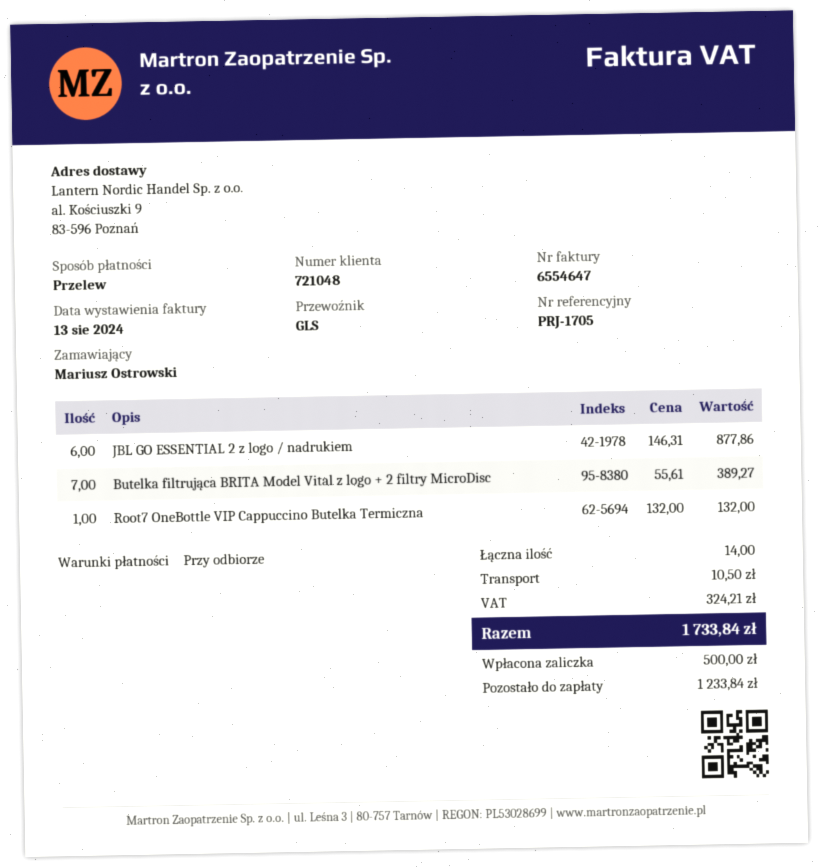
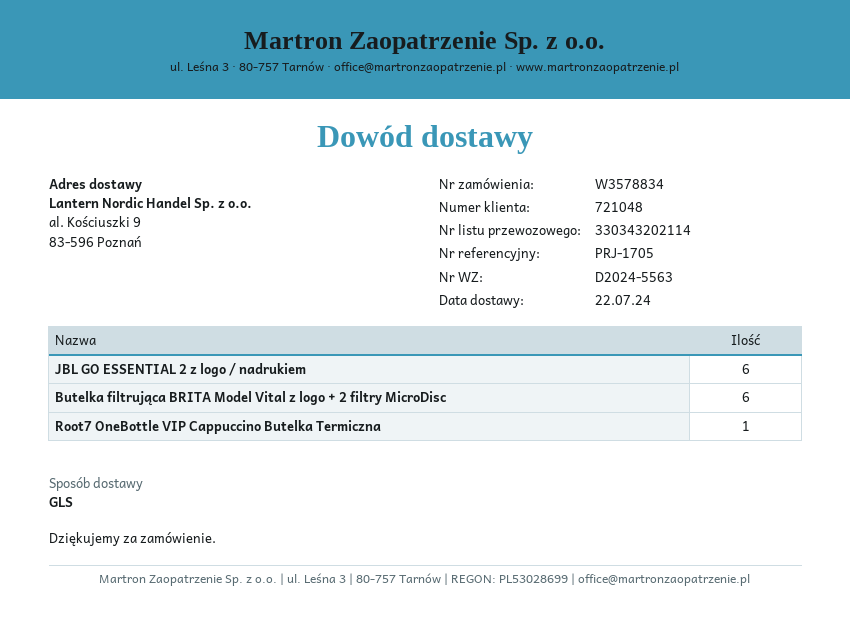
Butelka filtrująca BRITA Model Vital z logo + 2 filtry MicroDisc: 7 -> 6

